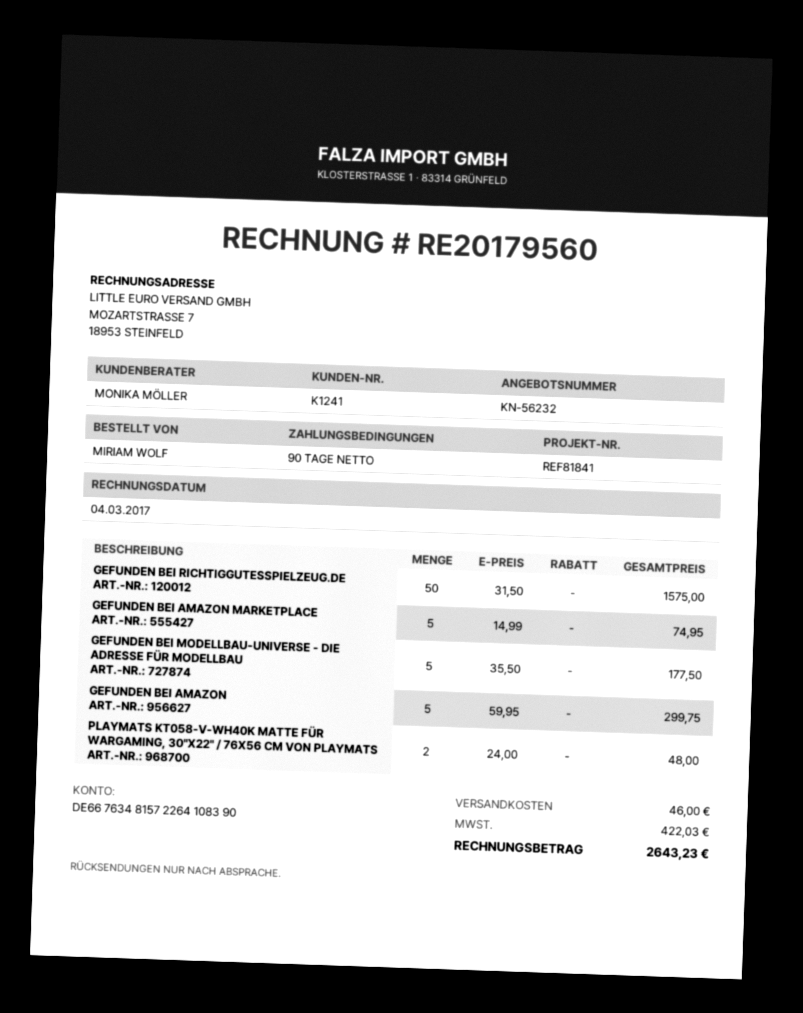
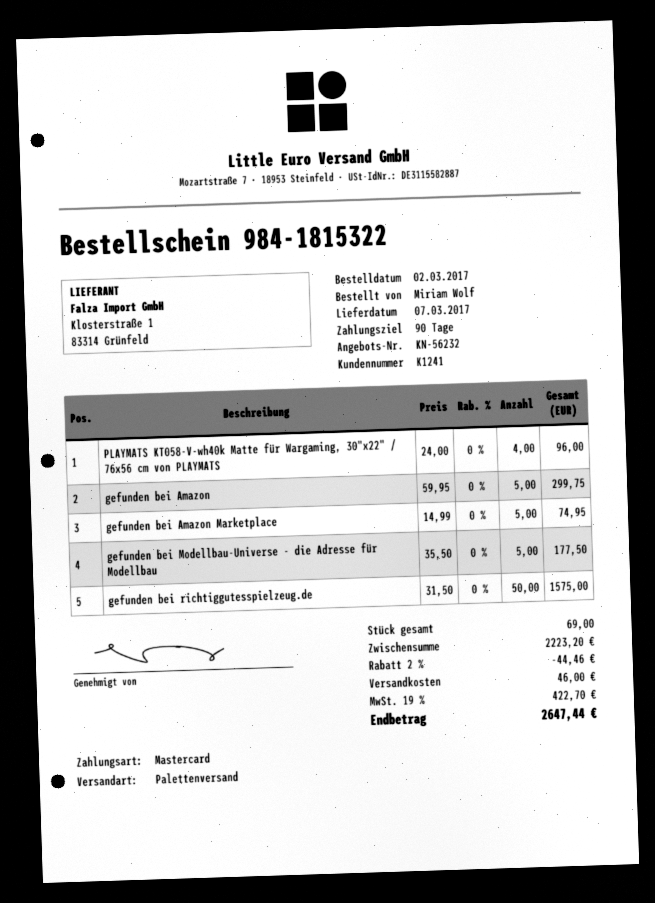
PLAYMATS KT058-V-WH40K MATTE FÜR WARGAMING, 30"X22" / 76X56 CM VON PLAYMATS: 2 x 24.00 = 48.00 -> 4 x 24.00 = 96.00
discount: none -> 2% = 44.46
tax: 422.03 -> 422.70
total: 2643.23 -> 2647.44

